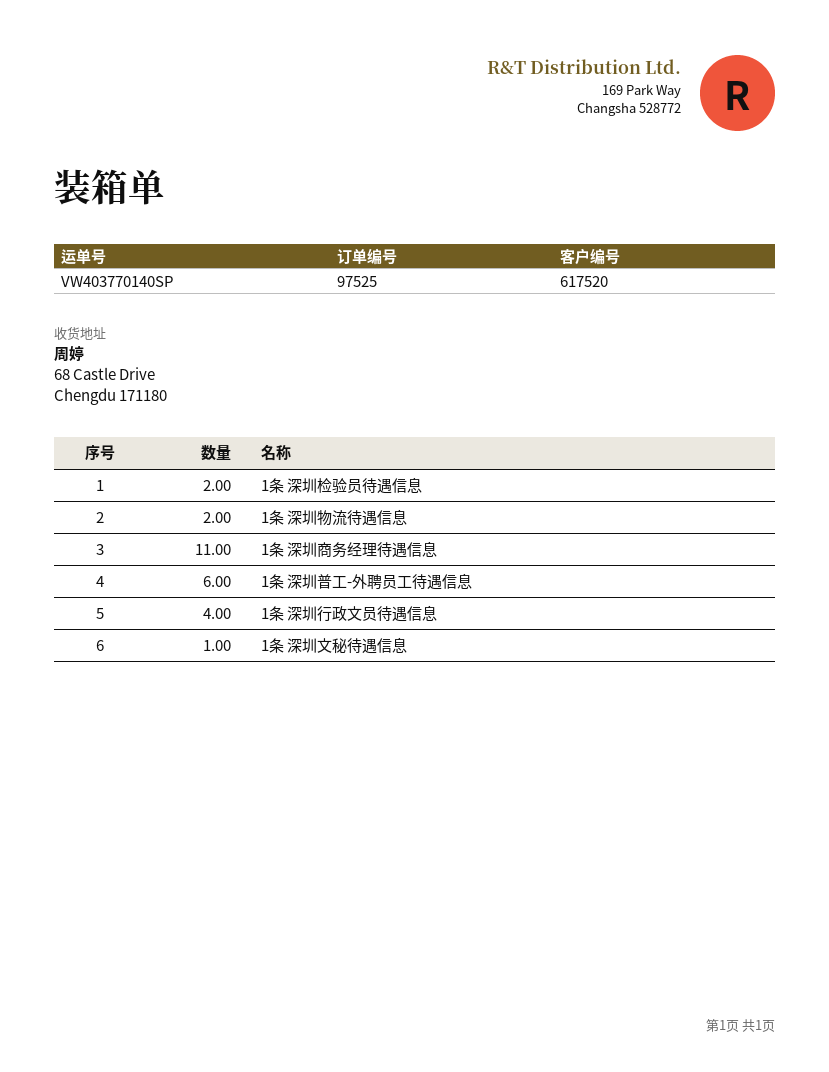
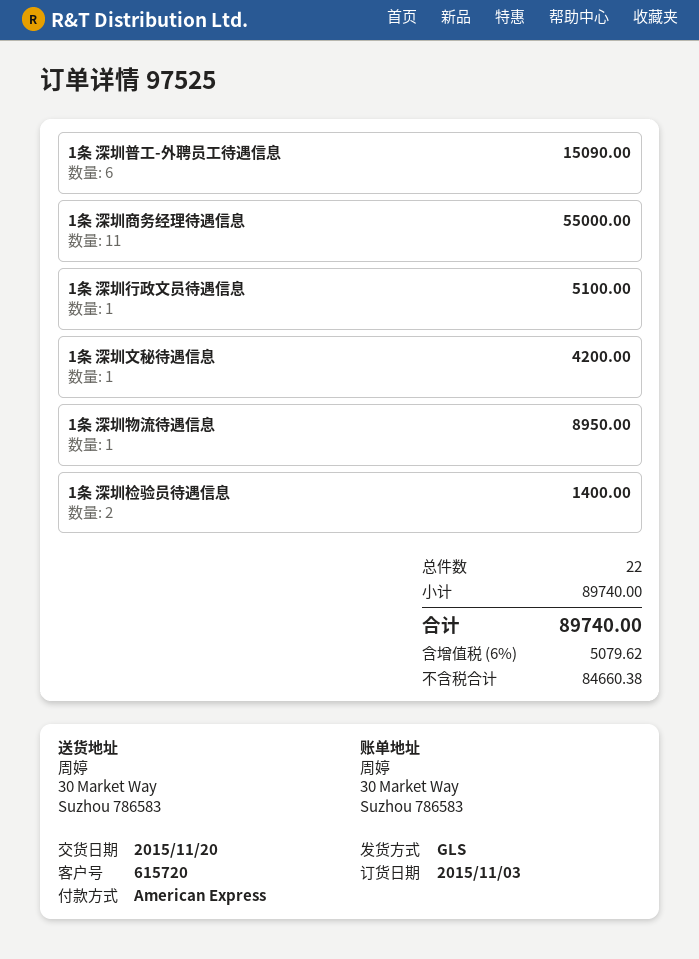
customer number: 617520 -> 615720
ship to: 68 Castle Drive, Chengdu 171180 -> 30 Market Way, Suzhou 786583
1条 深圳物流待遇信息: 2 -> 1
1条 深圳行政文员待遇信息: 4 -> 1

